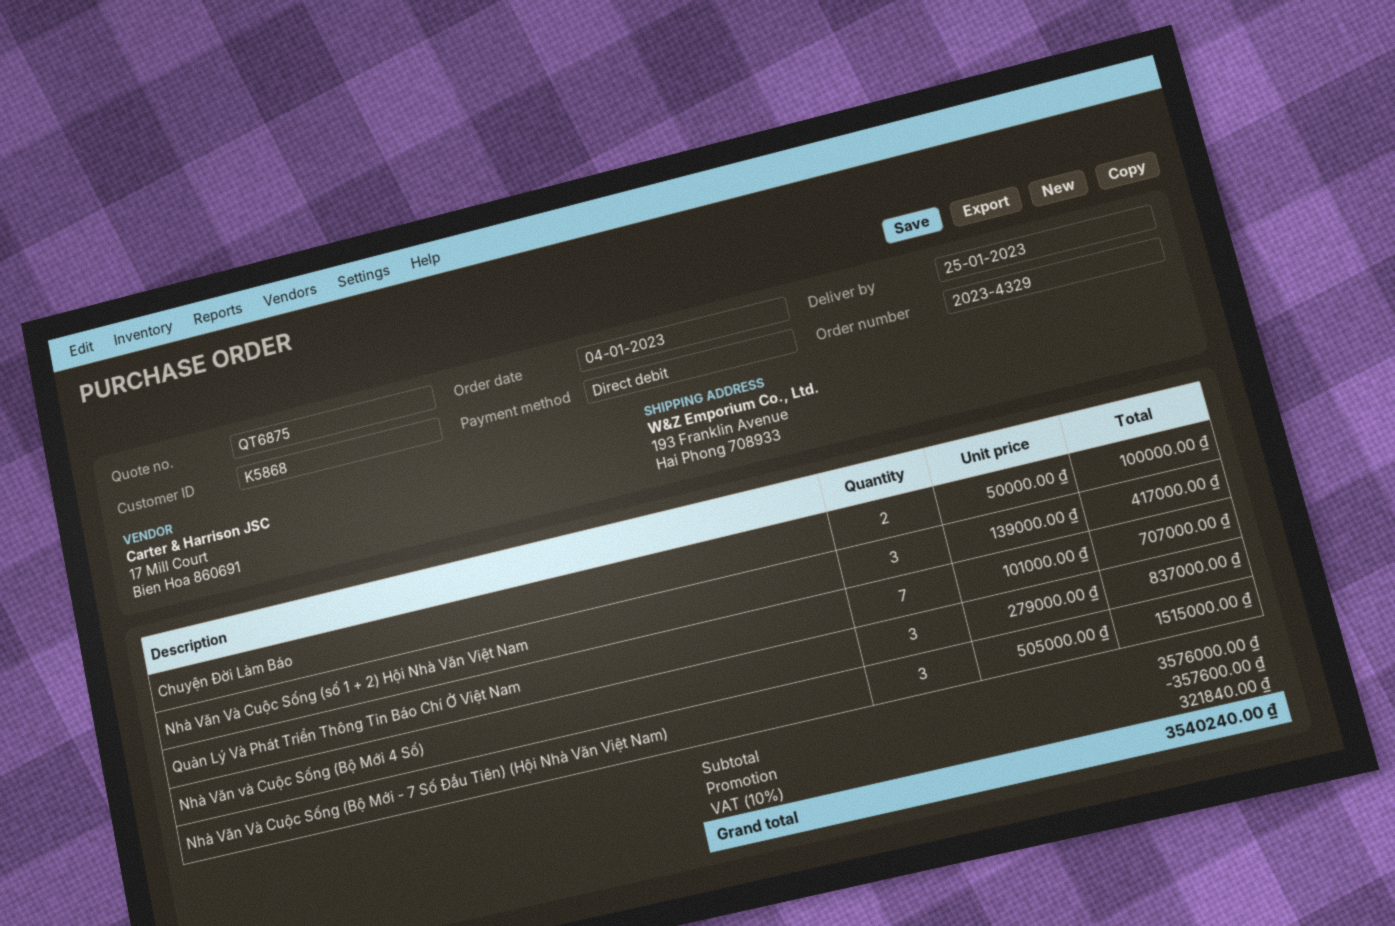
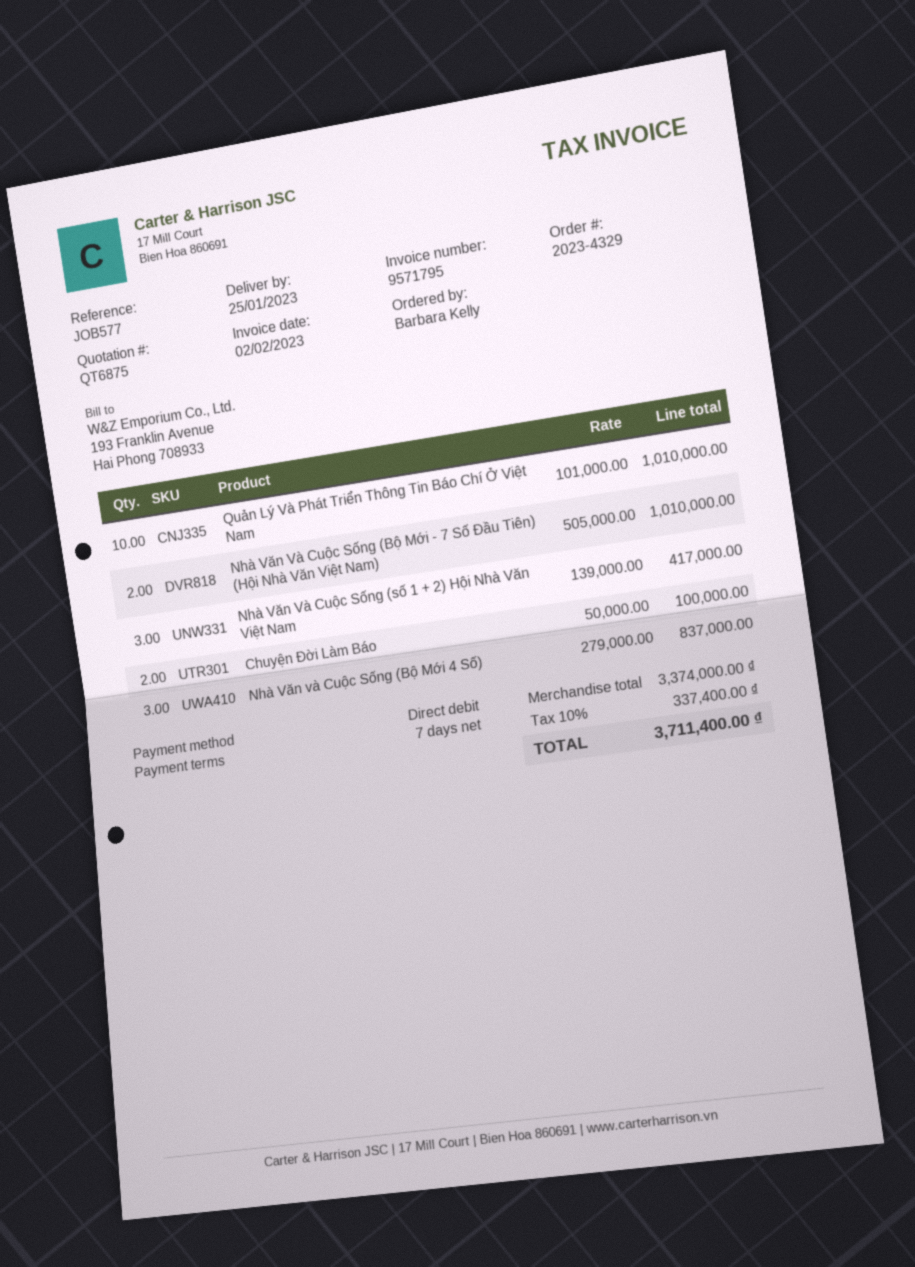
Quản Lý Và Phát Triển Thông Tin Báo Chí Ở Việt Nam: 7 x 101000.00 = 707000.00 -> 10 x 101000.00 = 1010000.00
Nhà Văn Và Cuộc Sống (Bộ Mới - 7 Số Đầu Tiên) (Hội Nhà Văn Việt Nam): 3 x 505000.00 = 1515000.00 -> 2 x 505000.00 = 1010000.00
subtotal: 3576000.00 -> 3374000.00
discount: 357600.00 -> none
tax: 10% = 321840.00 -> 10% = 337400.00
total: 3540240.00 -> 3711400.00

